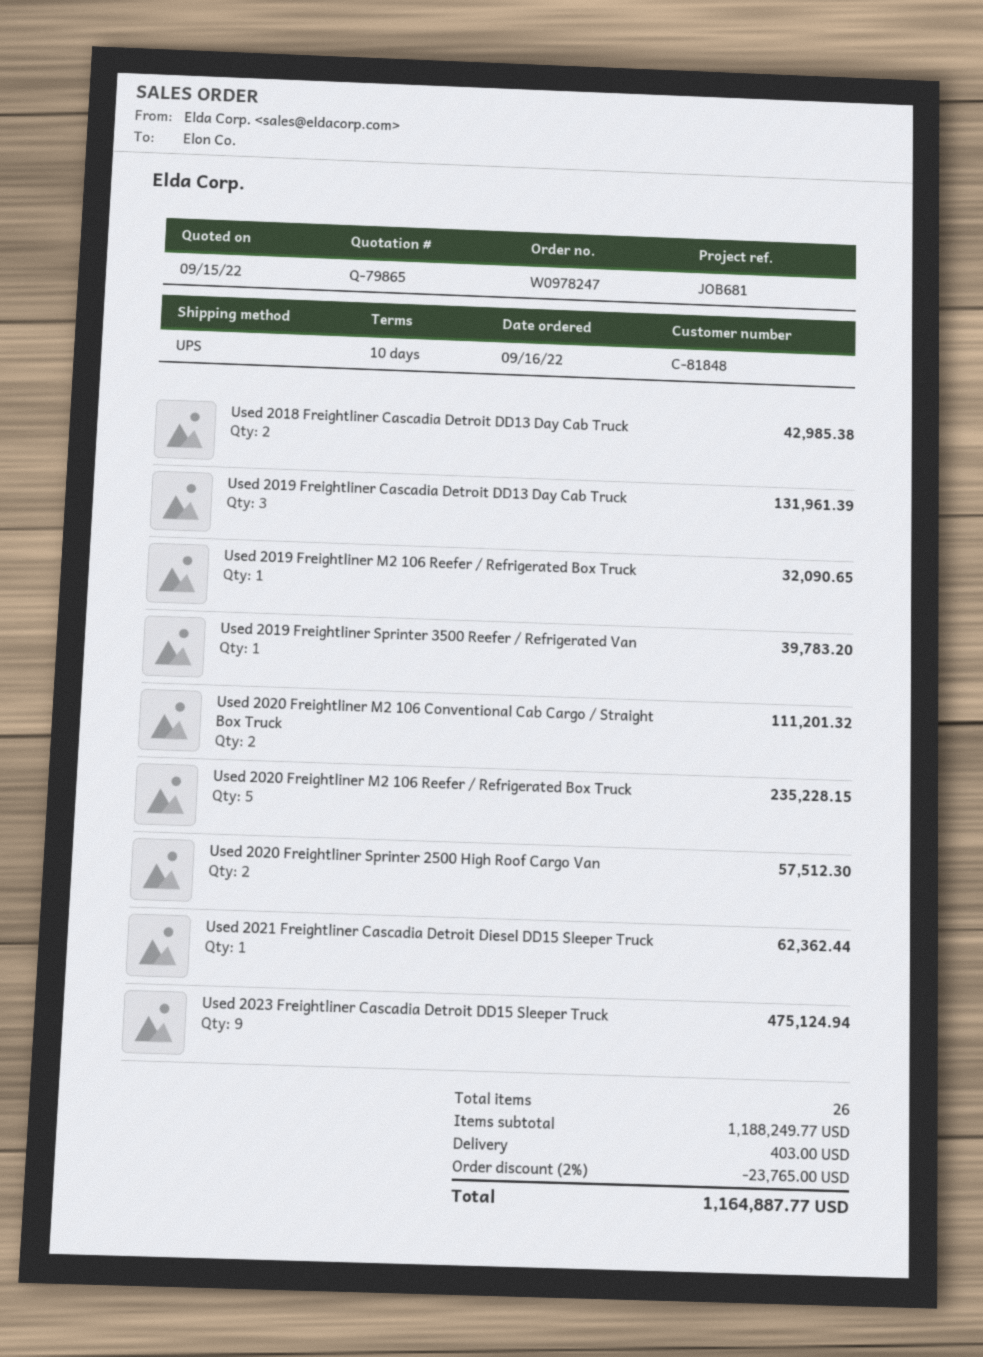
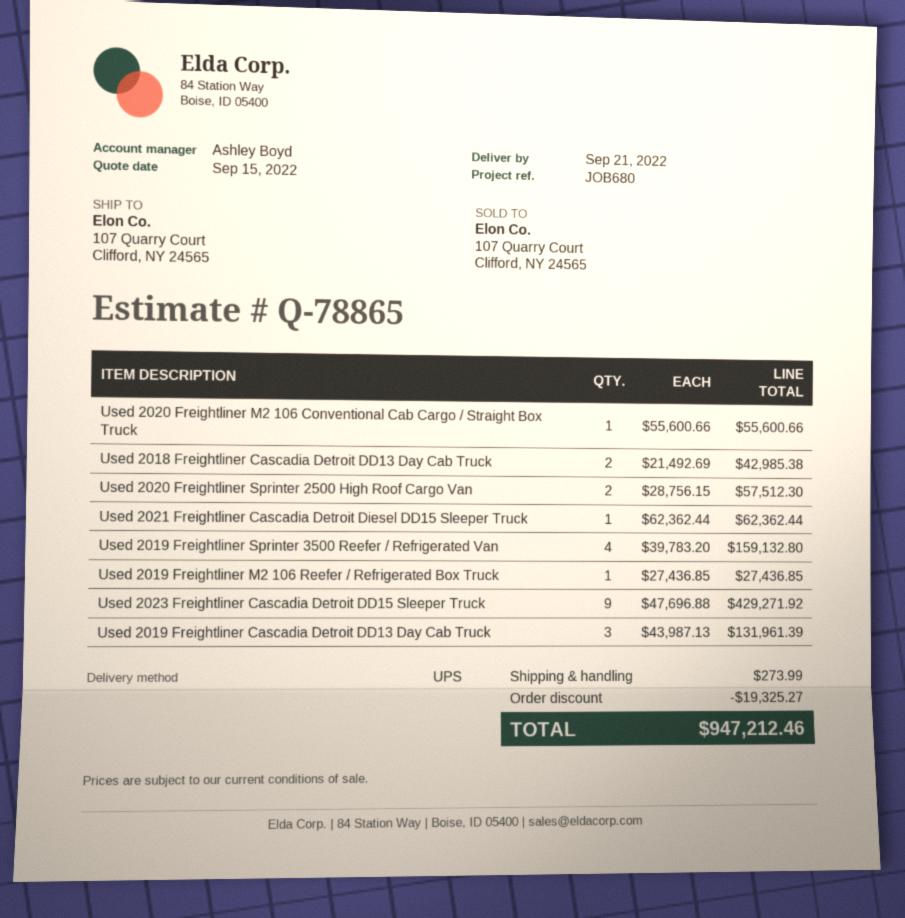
quote number: Q-79865 -> Q-78865
reference: JOB681 -> JOB680
Used 2019 Freightliner M2 106 Reefer / Refrigerated Box Truck: 1 for 32090.65 -> 1 for 27436.85
Used 2019 Freightliner Sprinter 3500 Reefer / Refrigerated Van: 1 for 39783.20 -> 4 for 159132.80
Used 2020 Freightliner M2 106 Conventional Cab Cargo / Straight Box Truck: 2 for 111201.32 -> 1 for 55600.66
Used 2020 Freightliner M2 106 Reefer / Refrigerated Box Truck: 5 for 235228.15 -> none
Used 2023 Freightliner Cascadia Detroit DD15 Sleeper Truck: 9 for 475124.94 -> 9 for 429271.92
discount: 23765.00 -> 19325.27
shipping: 403.00 -> 273.99
total: 1164887.77 -> 947212.46

